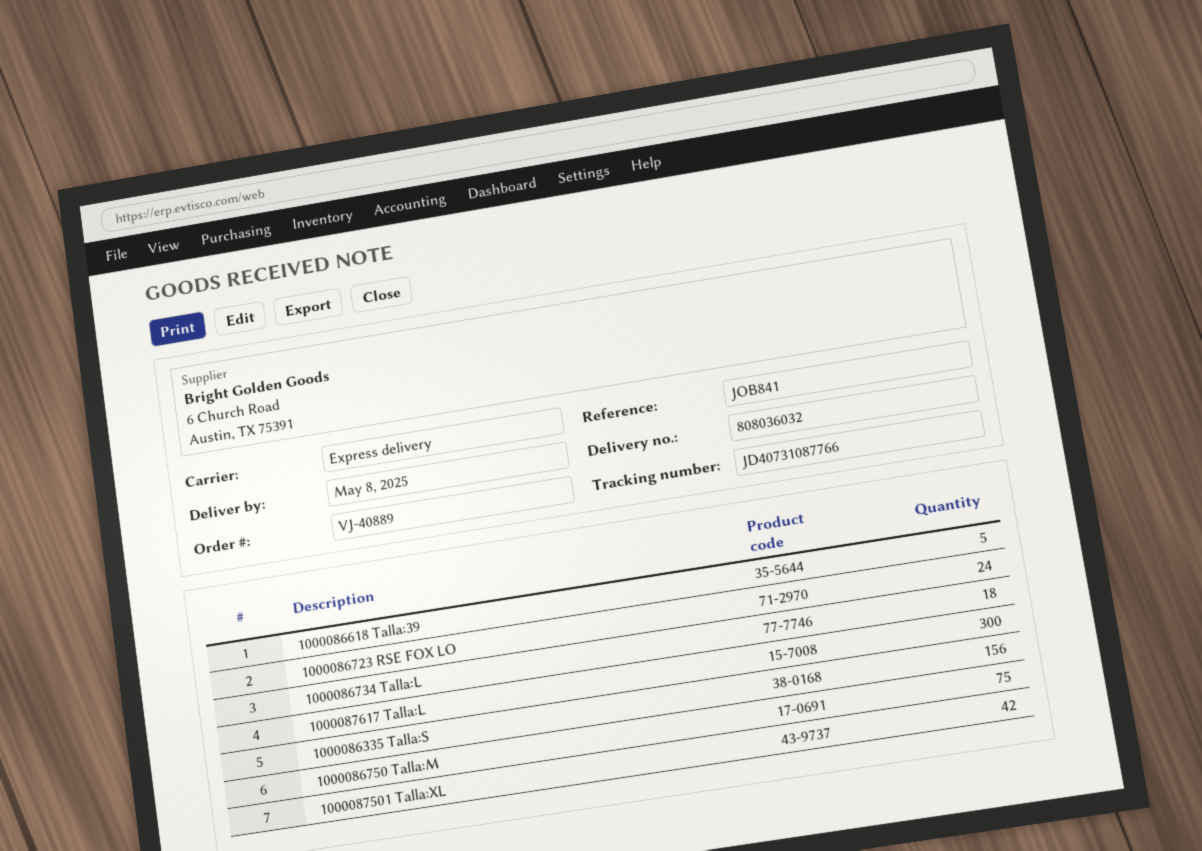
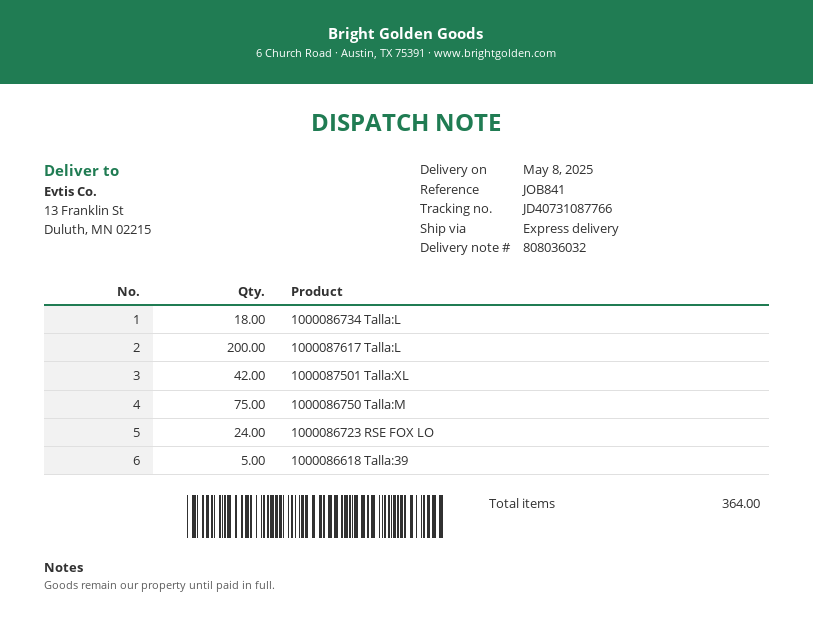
1000087617 Talla:L: 300 -> 200
1000086335 Talla:S: 156 -> none

